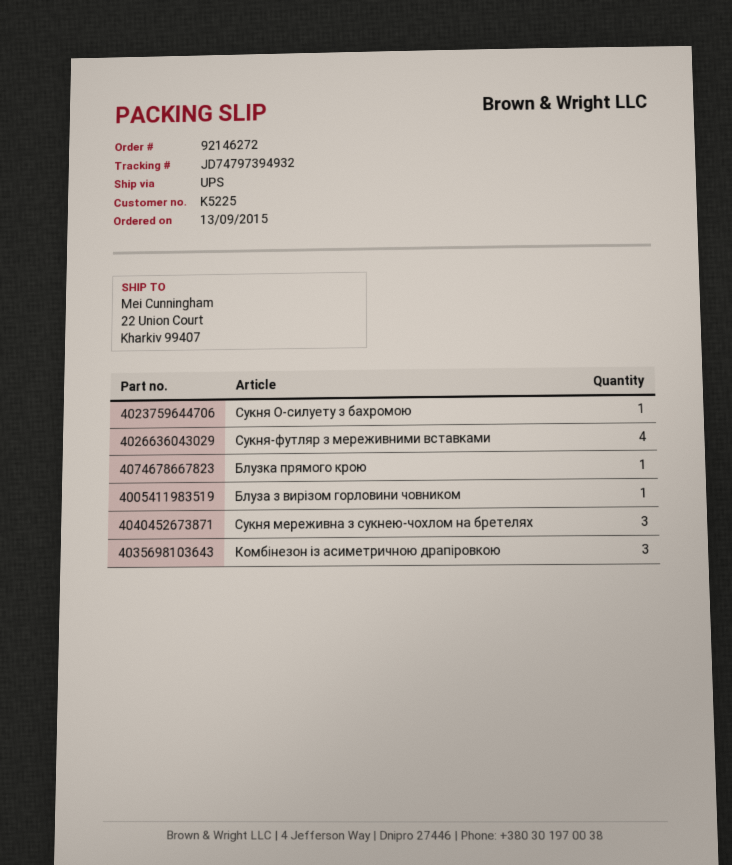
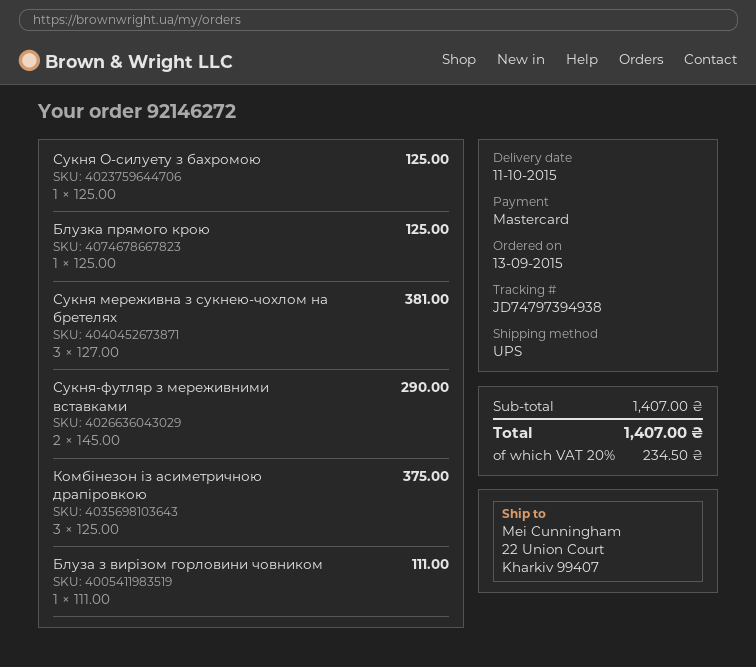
tracking number: JD74797394932 -> JD74797394938
Сукня-футляр з мереживними вставками: 4 -> 2

